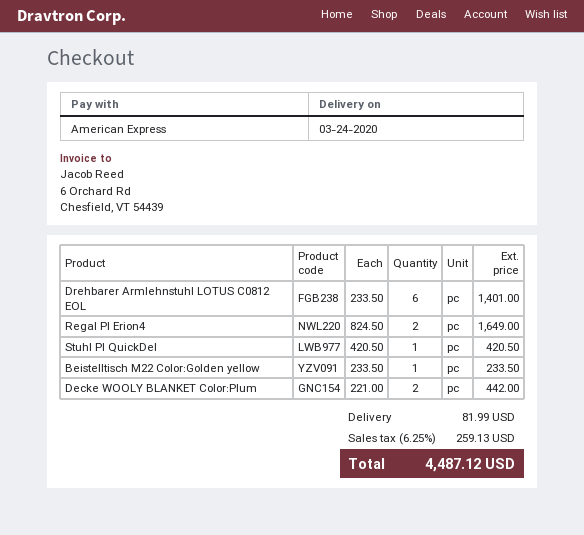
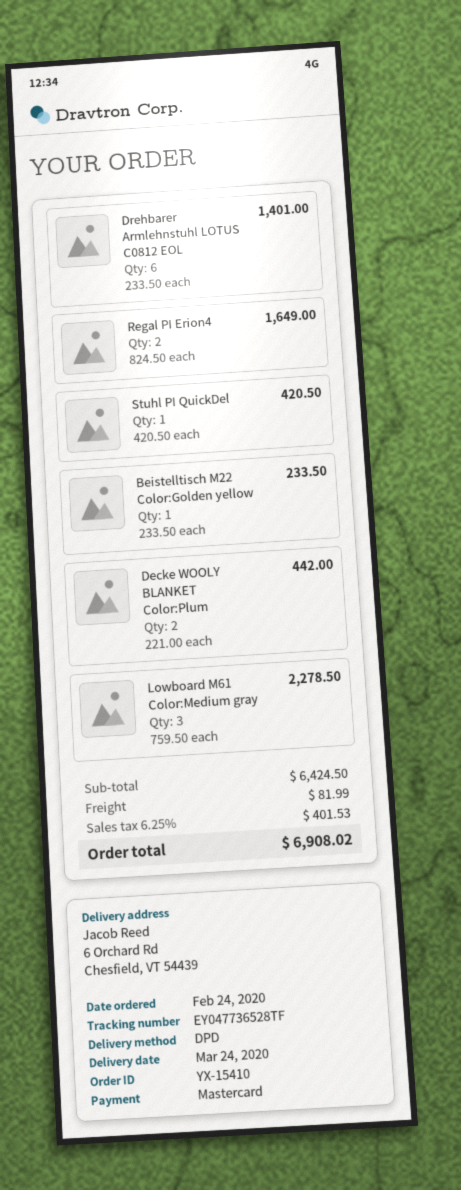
payment method: American Express -> Mastercard
Lowboard M61 Color:Medium gray: none -> 3 x 759.50 = 2278.50
tax: 6.25% = 259.13 -> 6.25% = 401.53
total: 4487.12 -> 6908.02

